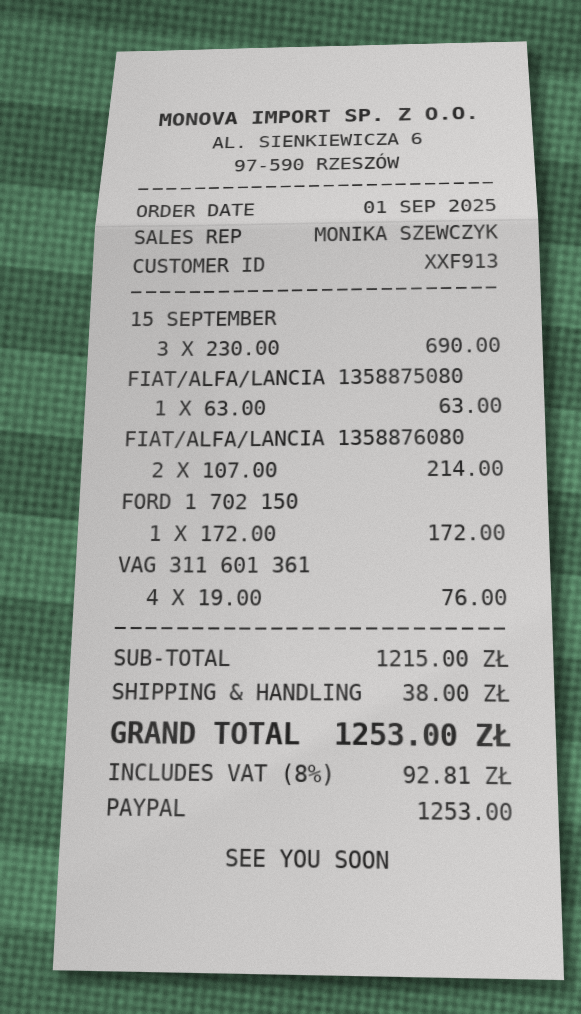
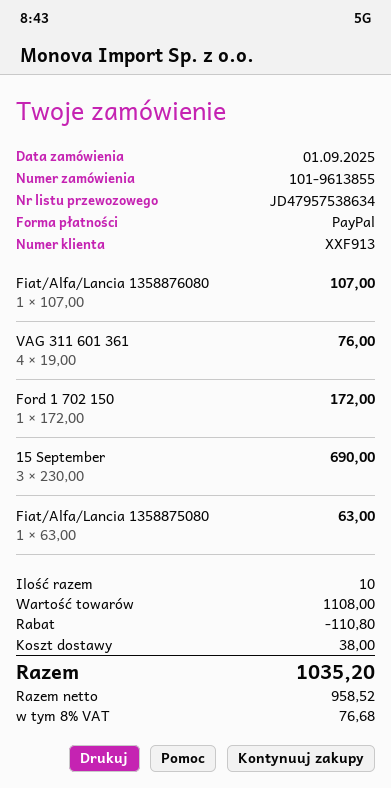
FIAT/ALFA/LANCIA 1358876080: 2 x 107.00 = 214.00 -> 1 x 107.00 = 107.00
subtotal: 1215.00 -> 1108.00
discount: none -> 110.80
tax: 8% = 92.81 -> 8% = 76.68
total: 1253.00 -> 1035.20

